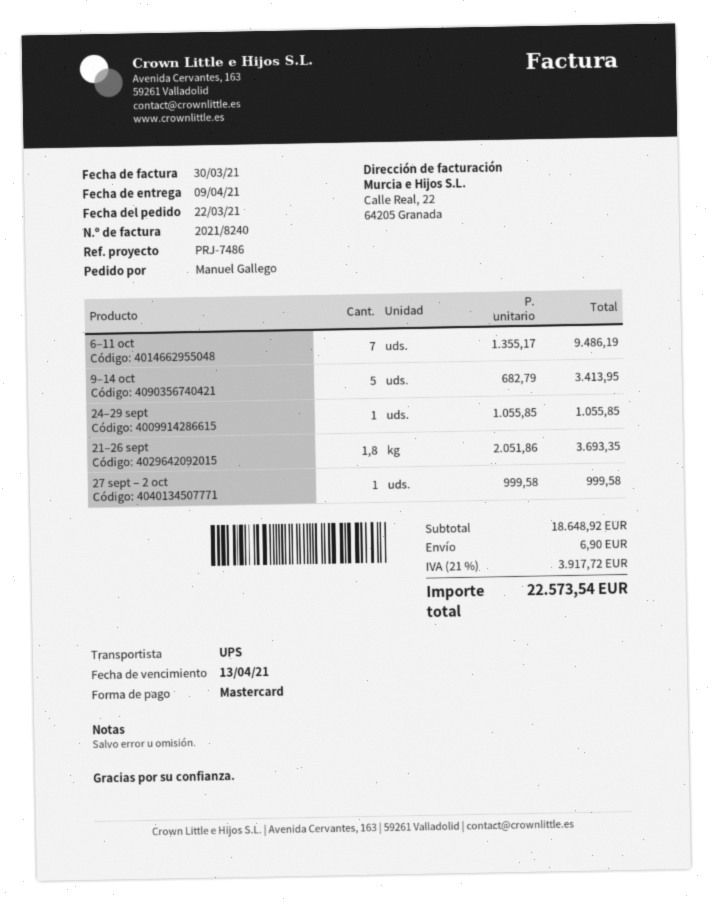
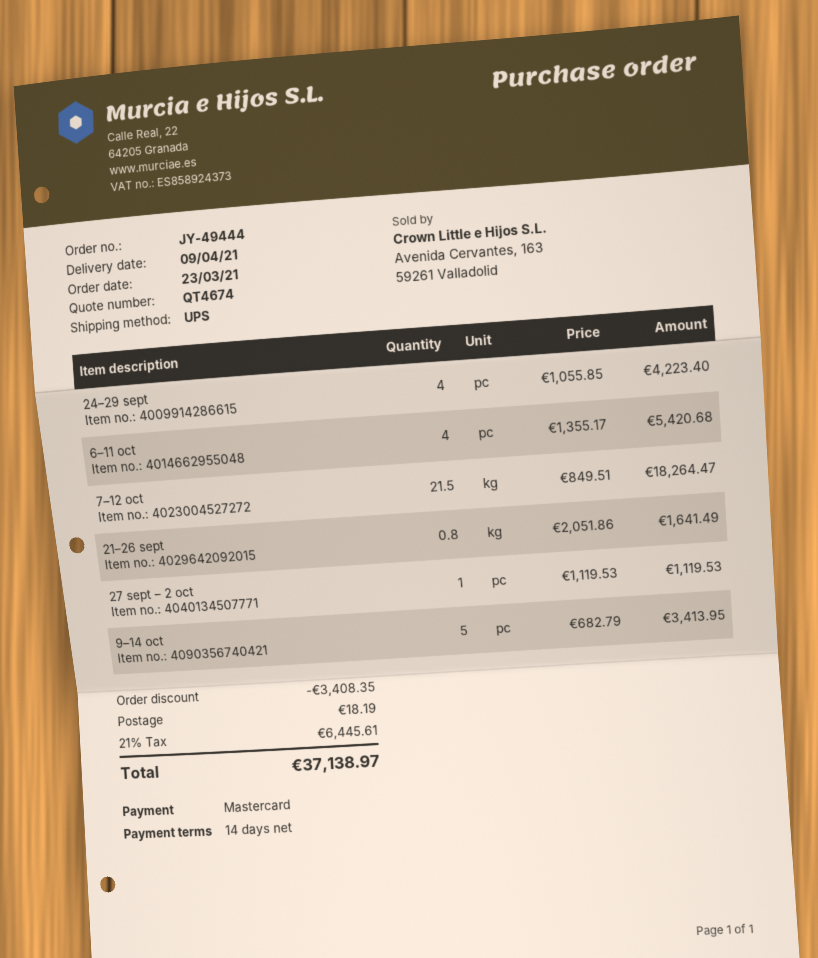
order date: 2021-03-22 -> 2021-03-23
6–11 oct: 7 x 1355.17 = 9486.19 -> 4 x 1355.17 = 5420.68
24–29 sept: 1 x 1055.85 = 1055.85 -> 4 x 1055.85 = 4223.40
21–26 sept: 1.8 x 2051.86 = 3693.35 -> 0.8 x 2051.86 = 1641.49
27 sept – 2 oct: 1 x 999.58 = 999.58 -> 1 x 1119.53 = 1119.53
7–12 oct: none -> 21.5 x 849.51 = 18264.47
discount: none -> 3408.35
shipping: 6.90 -> 18.19
tax: 21% = 3917.72 -> 21% = 6445.61
total: 22573.54 -> 37138.97

